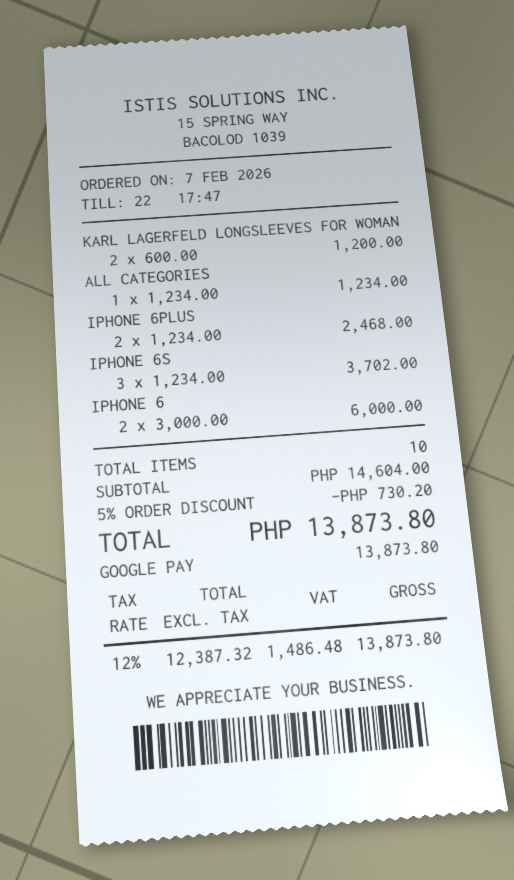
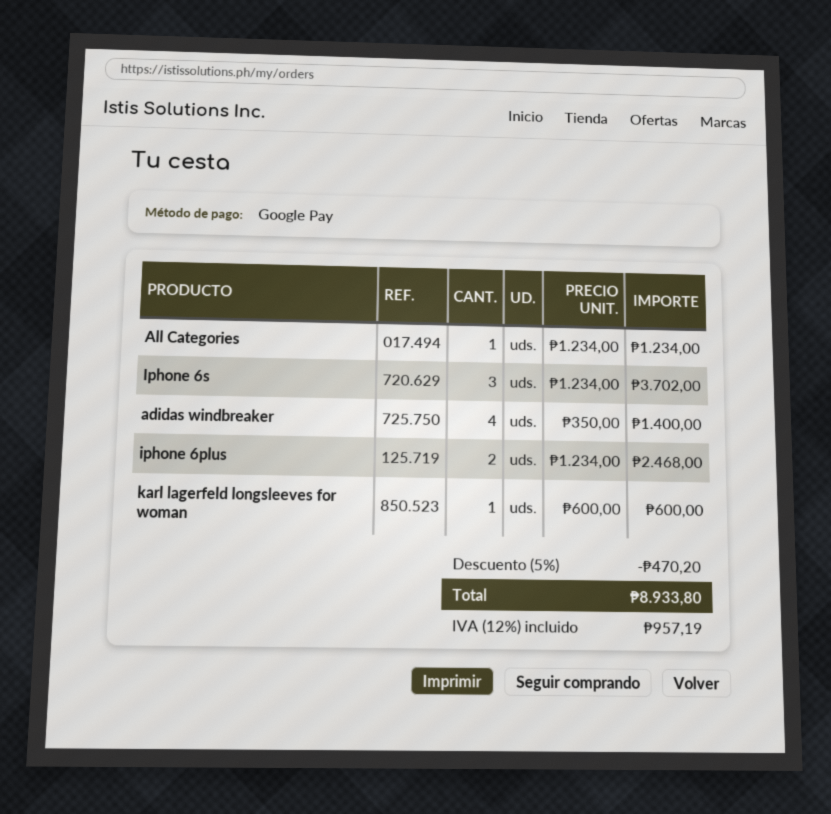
KARL LAGERFELD LONGSLEEVES FOR WOMAN: 2 x 600.00 = 1200.00 -> 1 x 600.00 = 600.00
IPHONE 6: 2 x 3000.00 = 6000.00 -> none
adidas windbreaker: none -> 4 x 350.00 = 1400.00
discount: 5% = 730.20 -> 5% = 470.20
tax: 12% = 1486.48 -> 12% = 957.19
total: 13873.80 -> 8933.80

